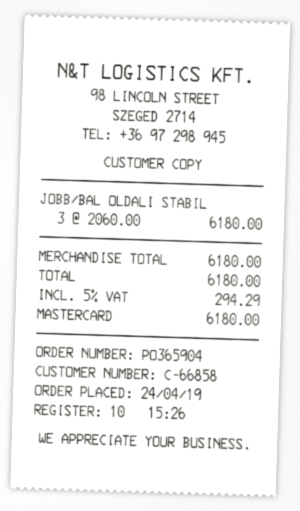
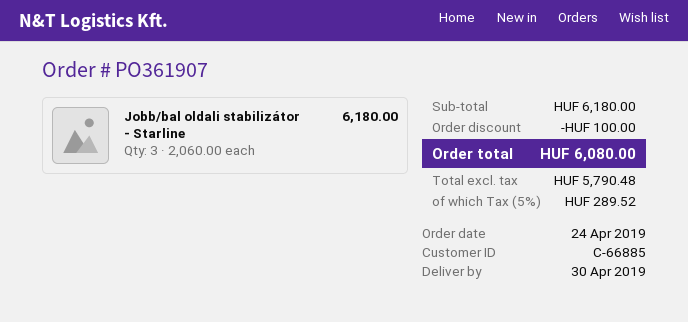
order number: PO365904 -> PO361907
customer number: C-66858 -> C-66885
discount: none -> 100.00
tax: 5% = 294.29 -> 5% = 289.52
total: 6180.00 -> 6080.00

